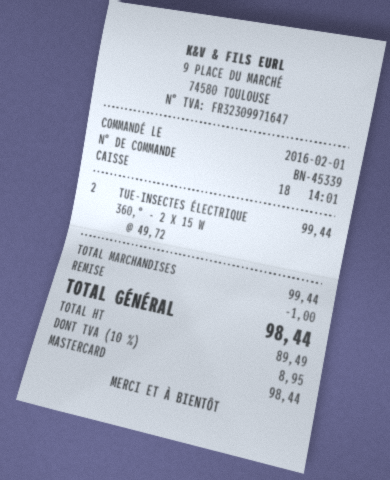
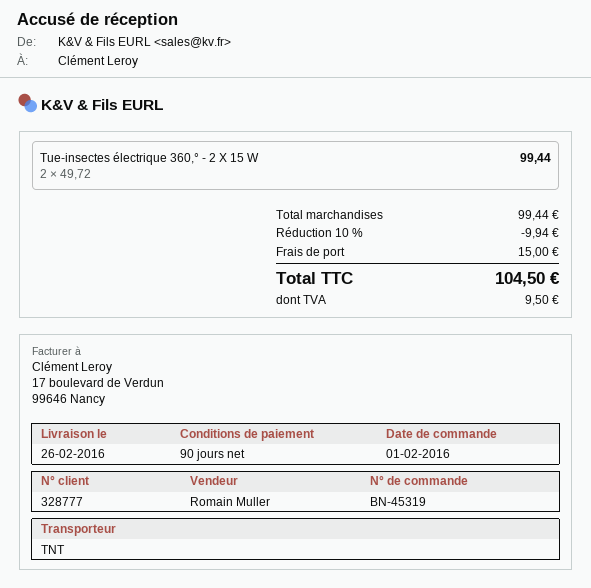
order number: BN-45339 -> BN-45319
discount: 1.00 -> 9.94
shipping: none -> 15.00
tax: 8.95 -> 9.50
total: 98.44 -> 104.50

